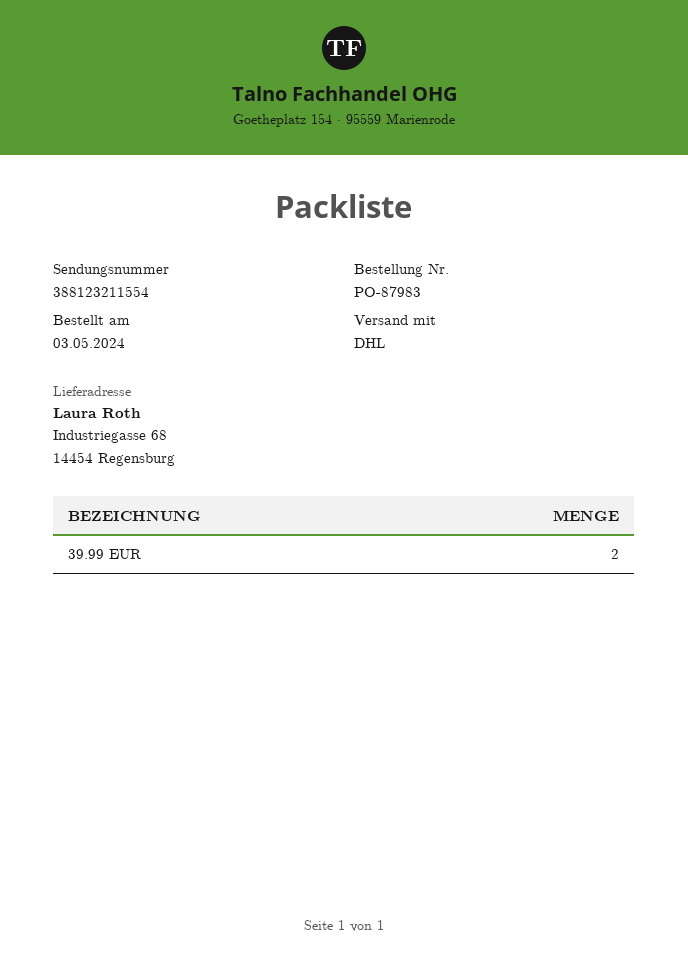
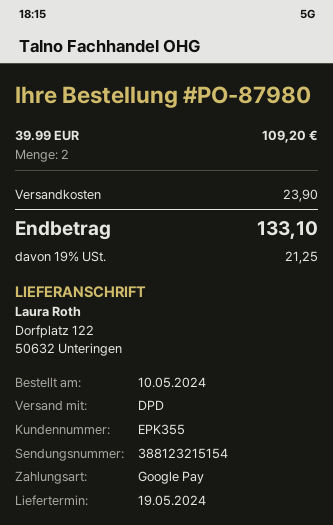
order number: PO-87983 -> PO-87980
order date: 2024-05-03 -> 2024-05-10
shipping method: DHL -> DPD
tracking number: 388123211554 -> 388123215154
ship to: Industriegasse 68, 14454 Regensburg -> Dorfplatz 122, 50632 Unteringen

